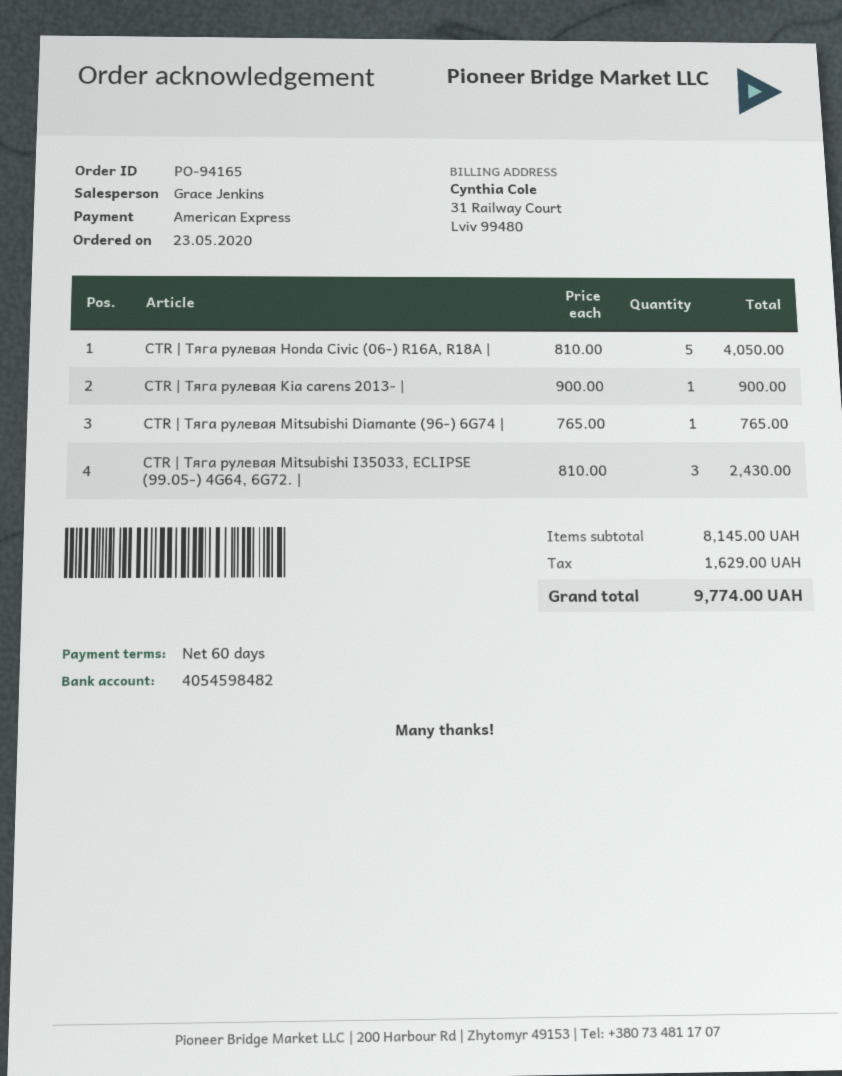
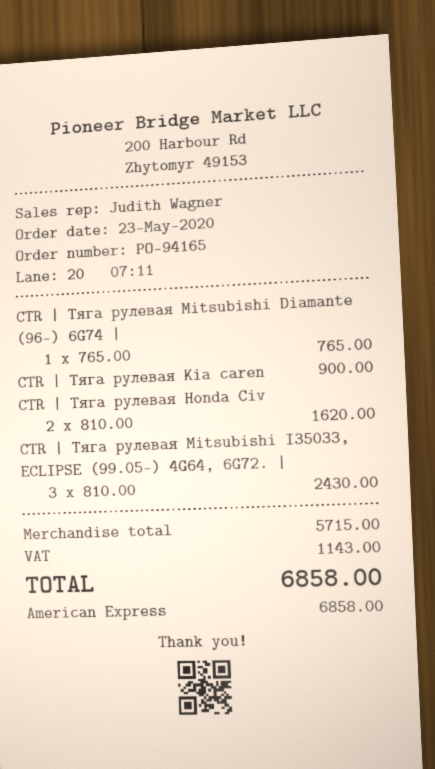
sales rep: Grace Jenkins -> Judith Wagner
CTR | Тяга рулевая Honda Civic (06-) R16A, R18A |: 5 x 810.00 = 4050.00 -> 2 x 810.00 = 1620.00
subtotal: 8145.00 -> 5715.00
tax: 1629.00 -> 1143.00
total: 9774.00 -> 6858.00

